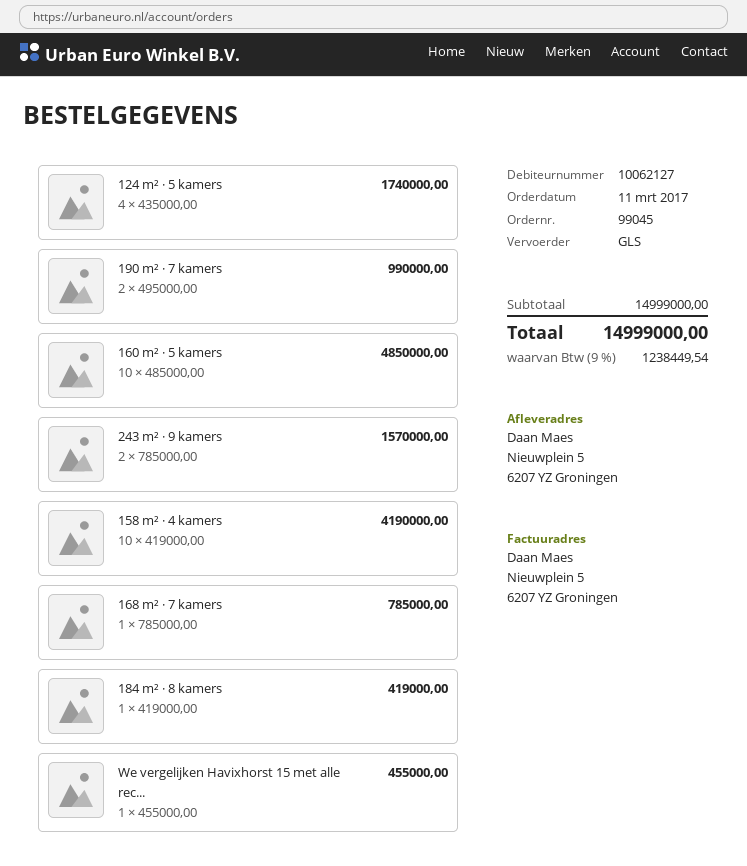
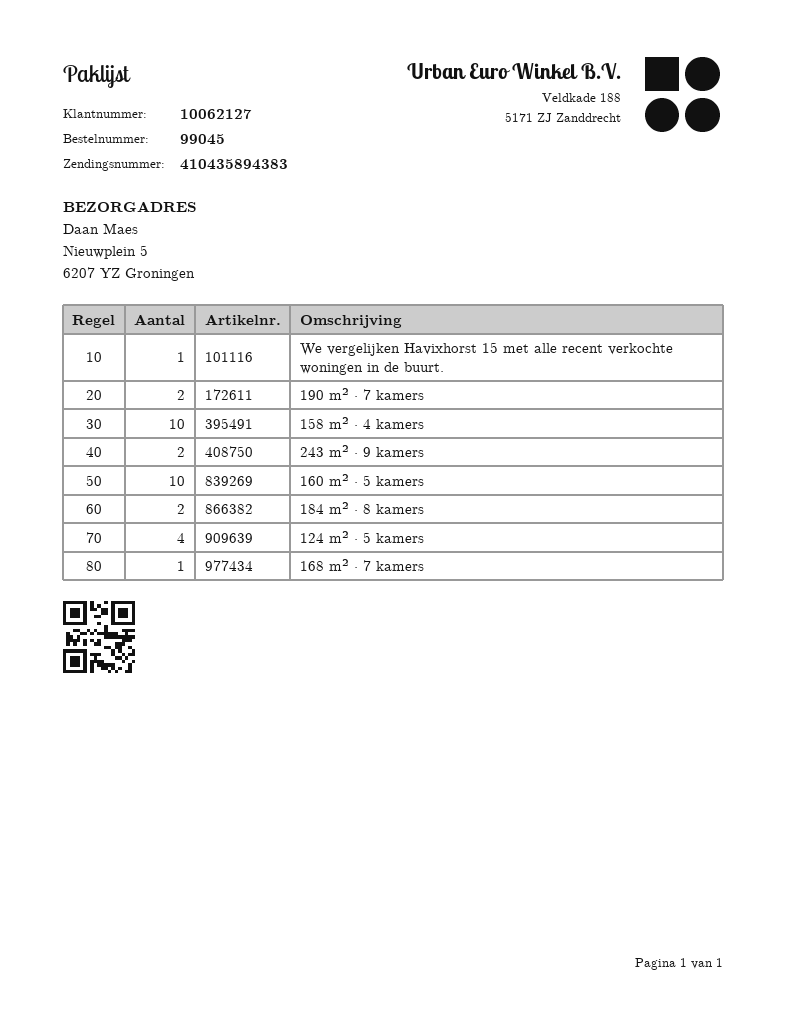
184 m² · 8 kamers: 1 -> 2

